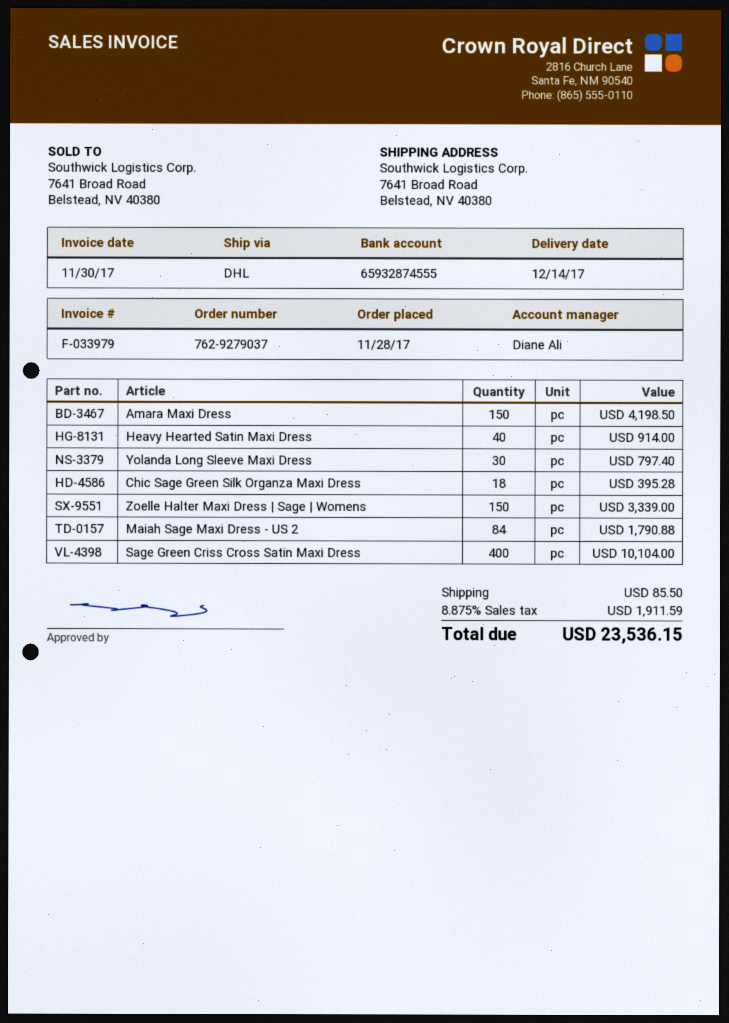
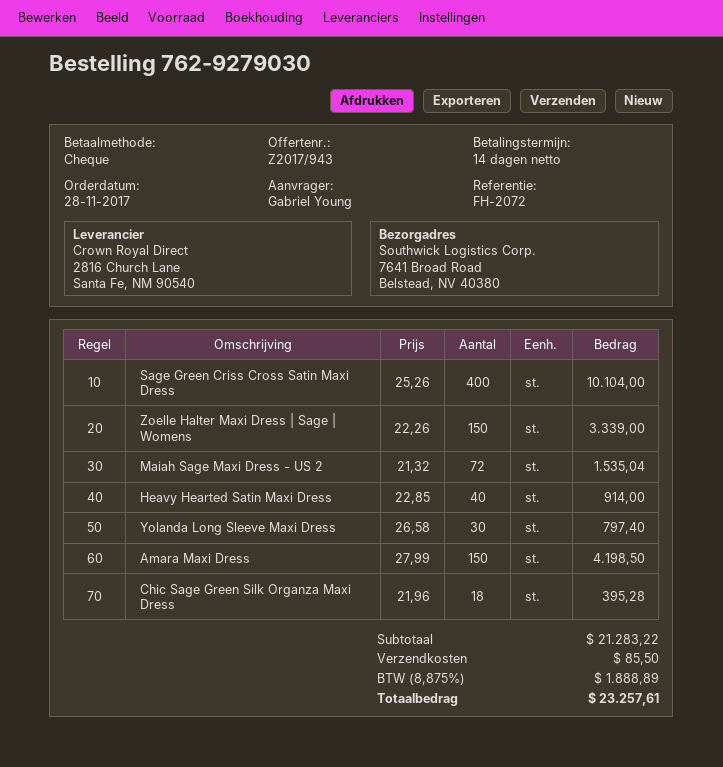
order number: 762-9279037 -> 762-9279030
Maiah Sage Maxi Dress - US 2: 84 for 1790.88 -> 72 for 1535.04
tax: 8.875% = 1911.59 -> 8.875% = 1888.89
total: 23536.15 -> 23257.61

